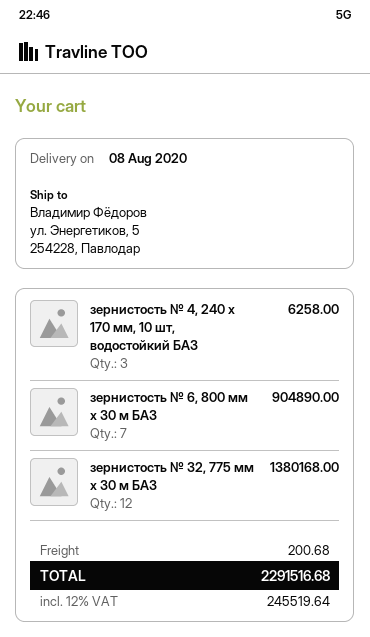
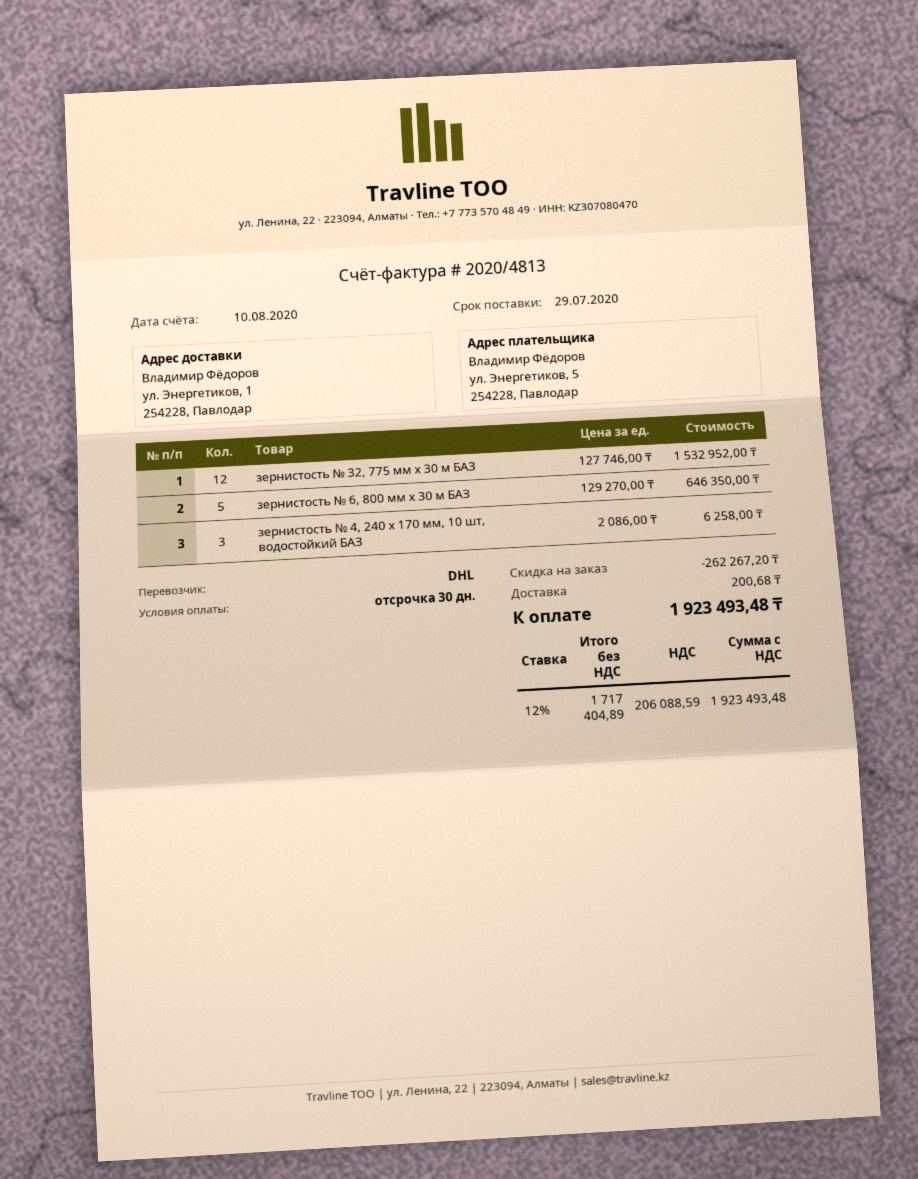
delivery date: 2020-08-08 -> 2020-07-29
ship to: ул. Энергетиков, 5, 254228, Павлодар -> ул. Энергетиков, 1, 254228, Павлодар
зернистость № 6, 800 мм х 30 м БАЗ: 7 for 904890.00 -> 5 for 646350.00
зернистость № 32, 775 мм х 30 м БАЗ: 12 for 1380168.00 -> 12 for 1532952.00
discount: none -> 262267.20
tax: 12% = 245519.64 -> 12% = 206088.59
total: 2291516.68 -> 1923493.48

